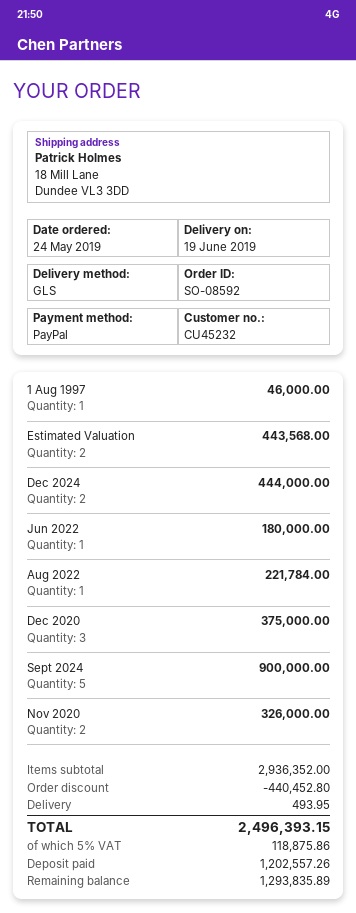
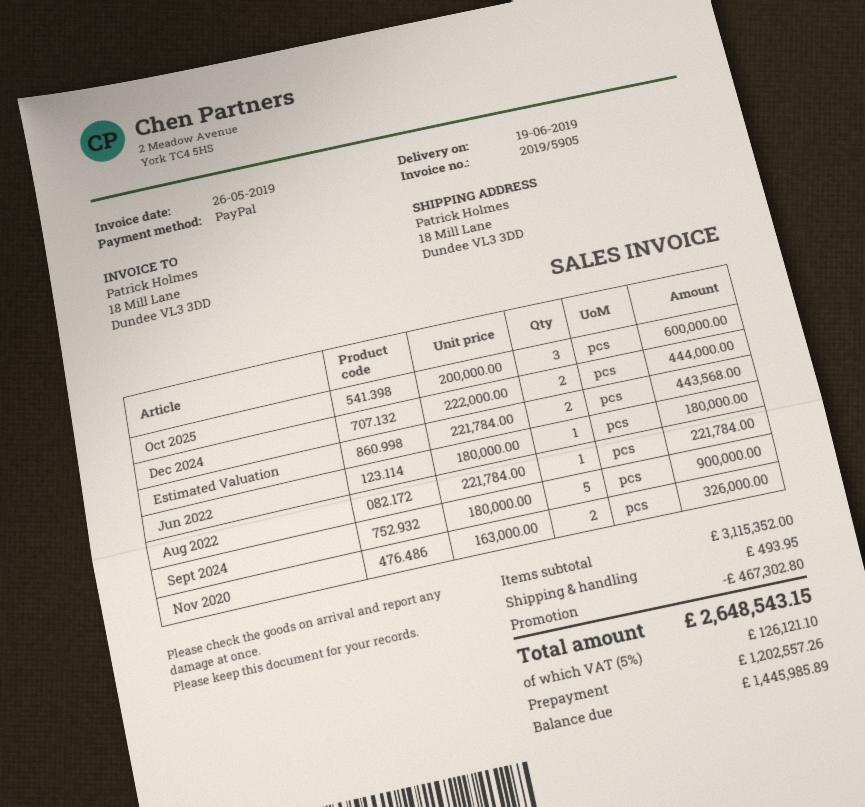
1 Aug 1997: 1 for 46000.00 -> none
Dec 2020: 3 for 375000.00 -> none
Oct 2025: none -> 3 for 600000.00
subtotal: 2936352.00 -> 3115352.00
discount: 440452.80 -> 467302.80
tax: 5% = 118875.86 -> 5% = 126121.10
total: 2496393.15 -> 2648543.15
balance: 1293835.89 -> 1445985.89

